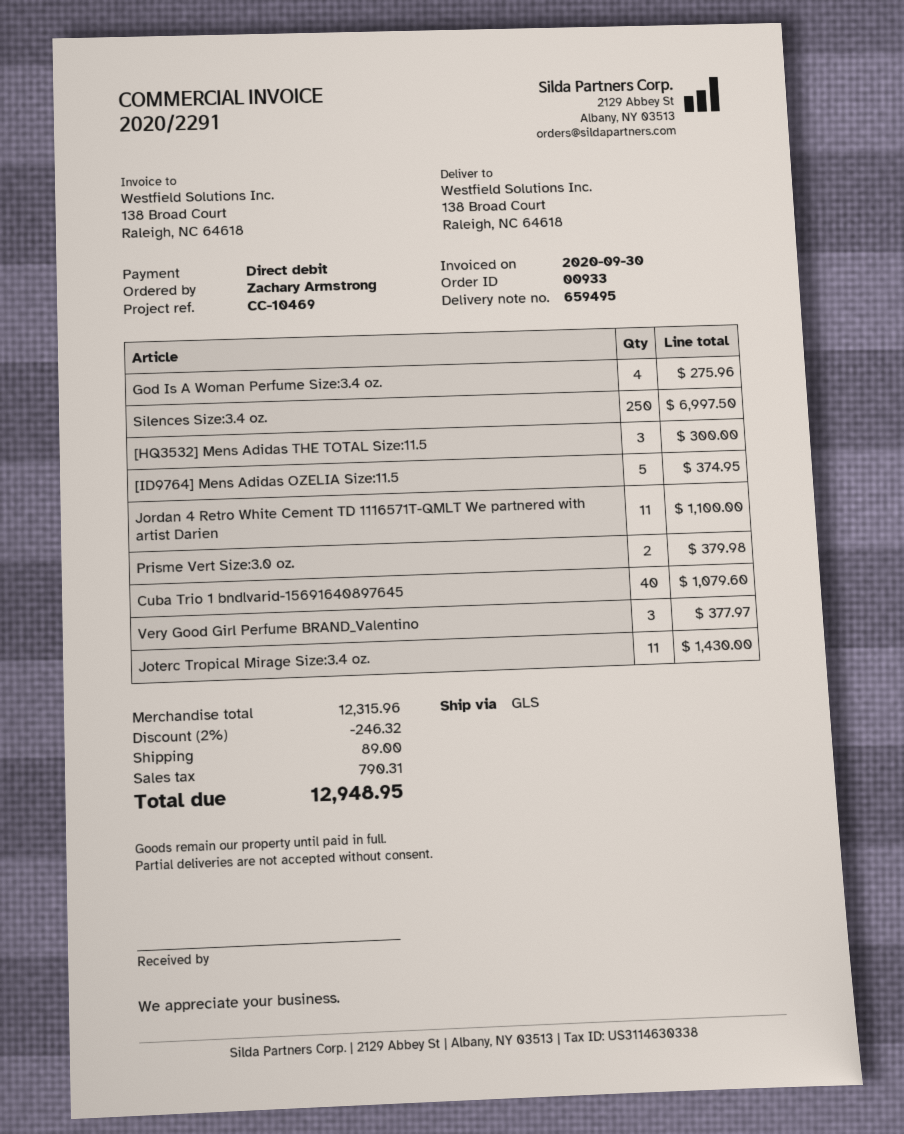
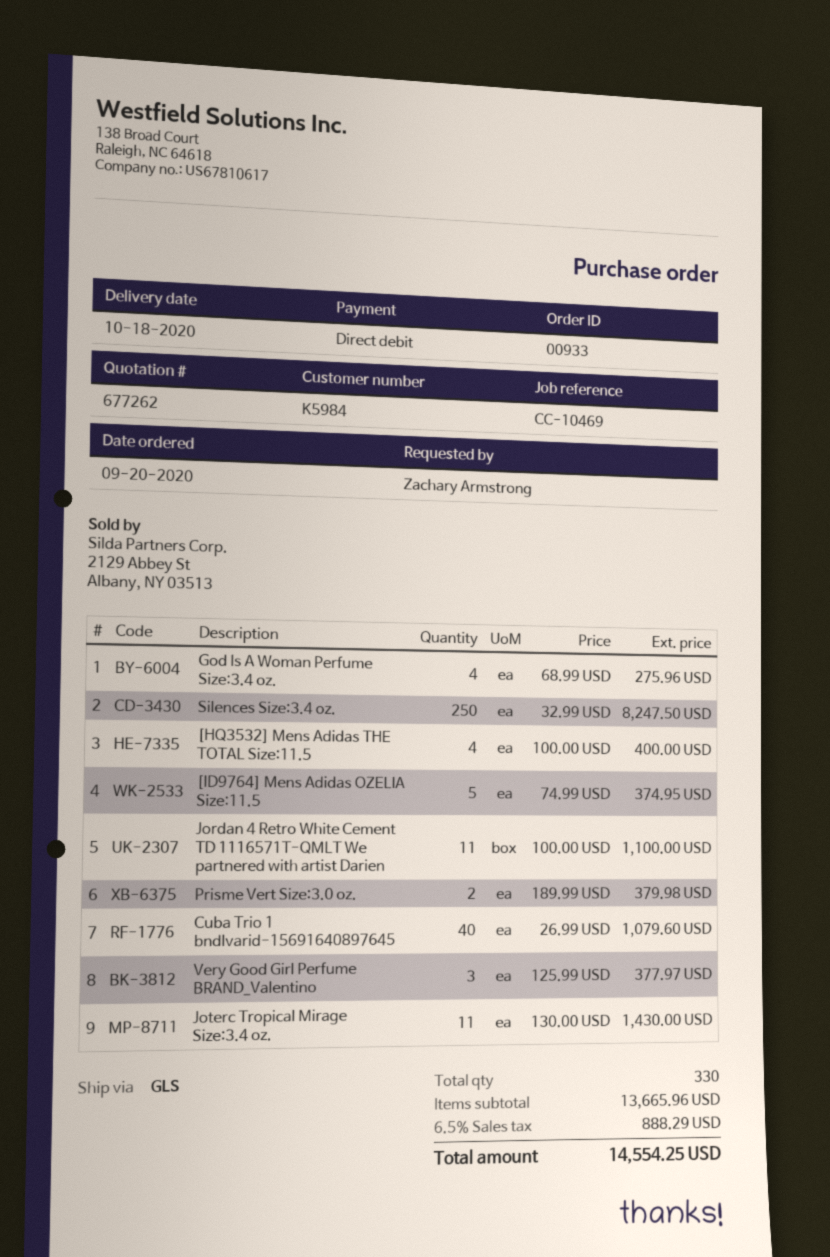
Silences Size:3.4 oz.: 250 for 6997.50 -> 250 for 8247.50
[HQ3532] Mens Adidas THE TOTAL Size:11.5: 3 for 300.00 -> 4 for 400.00
subtotal: 12315.96 -> 13665.96
discount: 2% = 246.32 -> none
shipping: 89.00 -> none
tax: 790.31 -> 888.29
total: 12948.95 -> 14554.25

